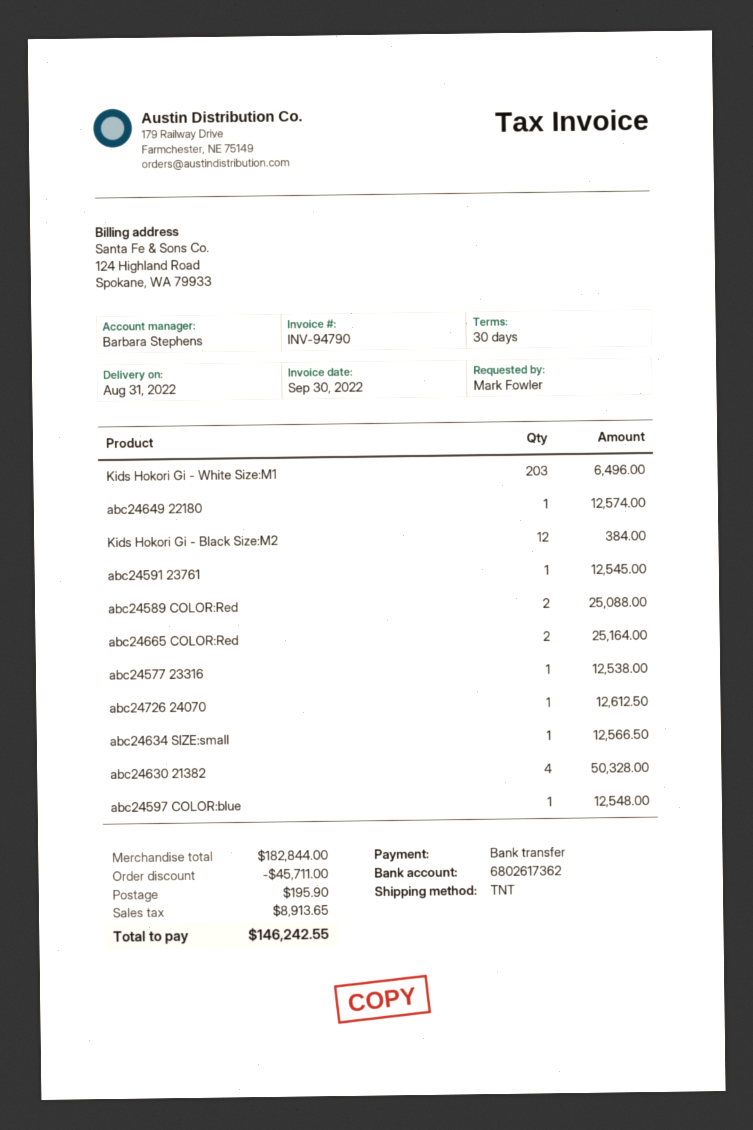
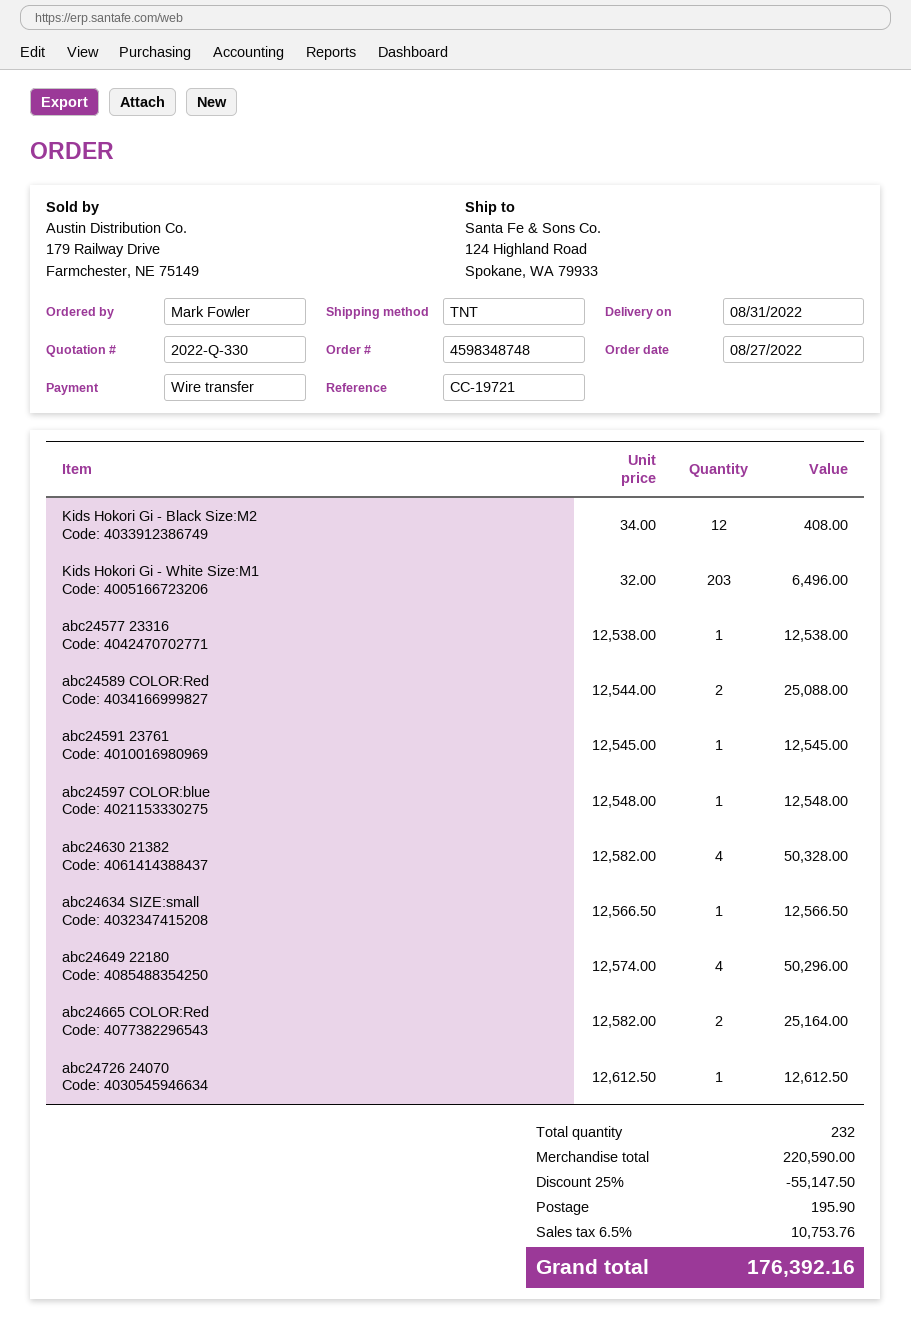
abc24649 22180: 1 for 12574.00 -> 4 for 50296.00
Kids Hokori Gi - Black Size:M2: 12 for 384.00 -> 12 for 408.00
subtotal: 182844.00 -> 220590.00
discount: 45711.00 -> 55147.50
tax: 8913.65 -> 10753.76
total: 146242.55 -> 176392.16

